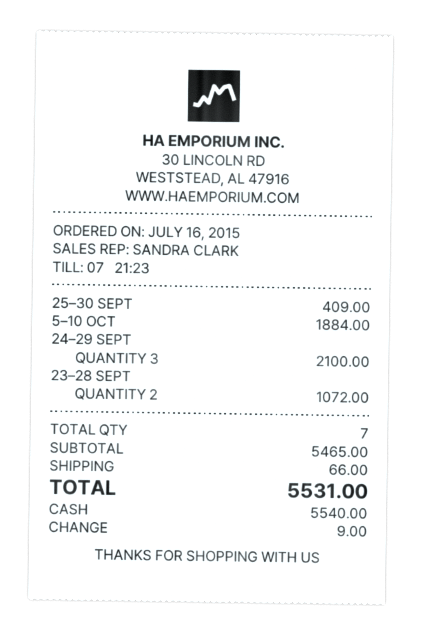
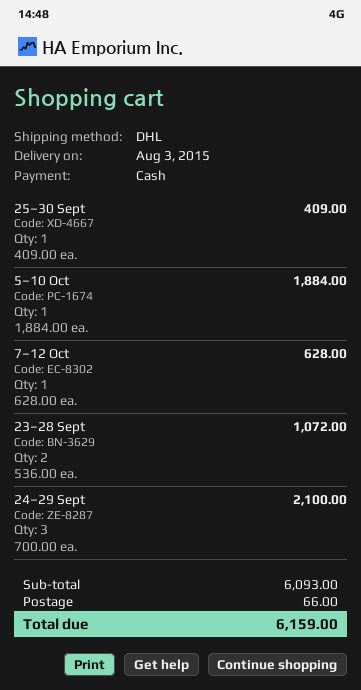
7–12 Oct: none -> 1 for 628.00
subtotal: 5465.00 -> 6093.00
total: 5531.00 -> 6159.00

